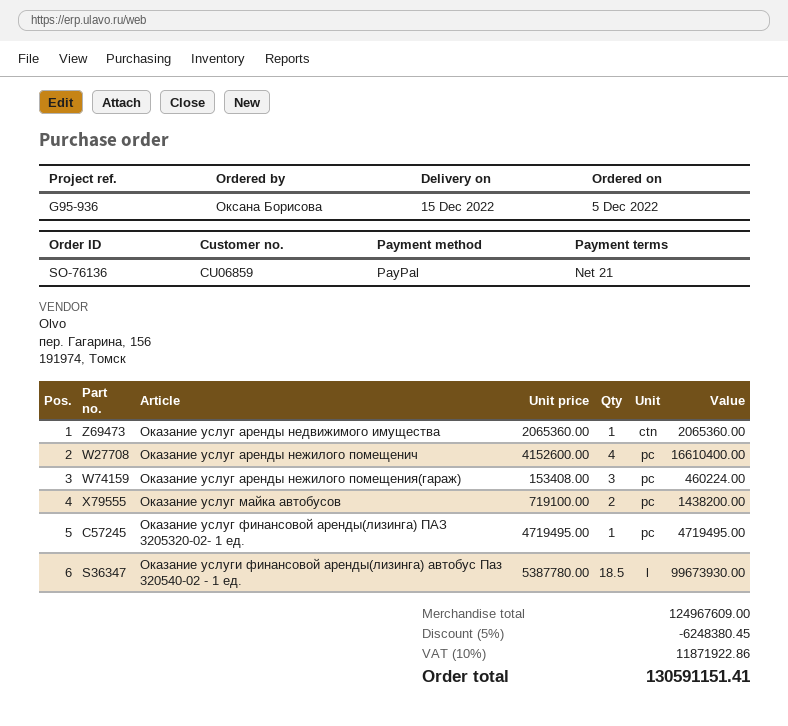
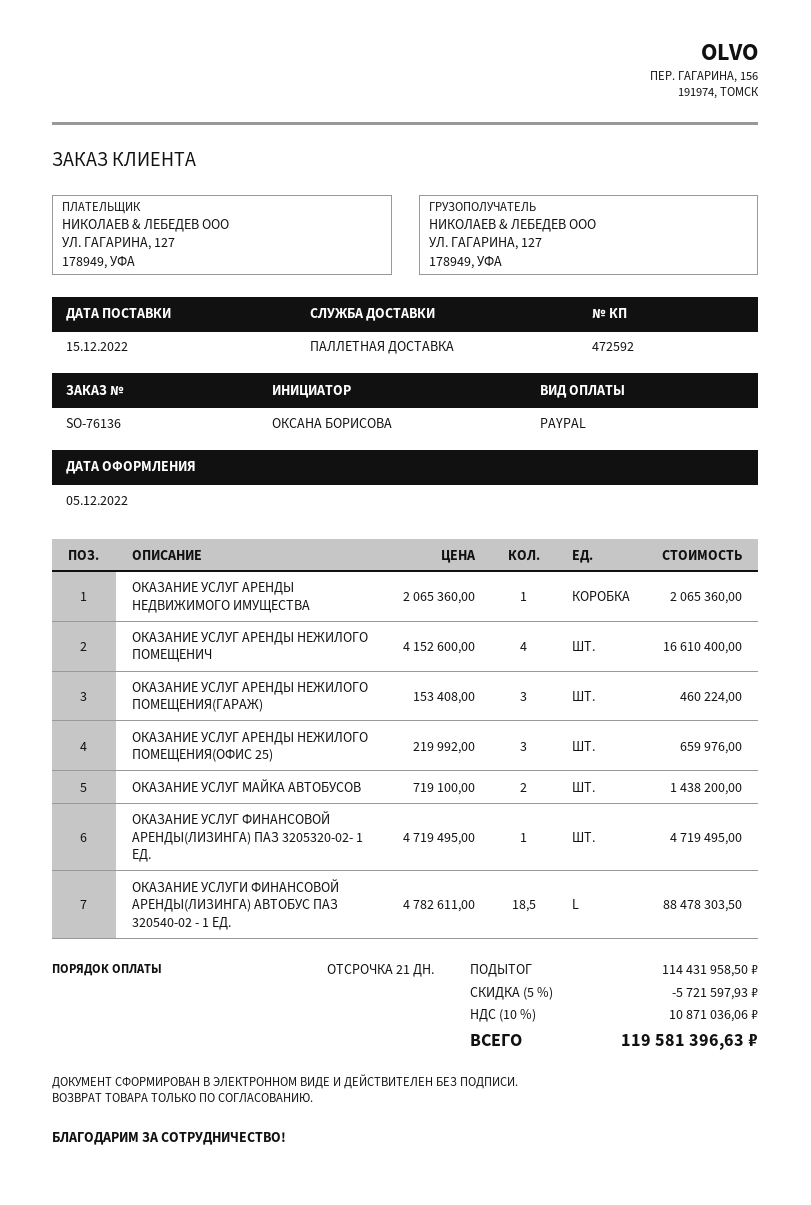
Оказание услуги финансовой аренды(лизинга) автобус Паз 320540-02 - 1 ед.: 18.5 x 5387780.00 = 99673930.00 -> 18.5 x 4782611.00 = 88478303.50
ОКАЗАНИЕ УСЛУГ АРЕНДЫ НЕЖИЛОГО ПОМЕЩЕНИЯ(ОФИС 25): none -> 3 x 219992.00 = 659976.00
subtotal: 124967609.00 -> 114431958.50
discount: 5% = 6248380.45 -> 5% = 5721597.93
tax: 10% = 11871922.86 -> 10% = 10871036.06
total: 130591151.41 -> 119581396.63

